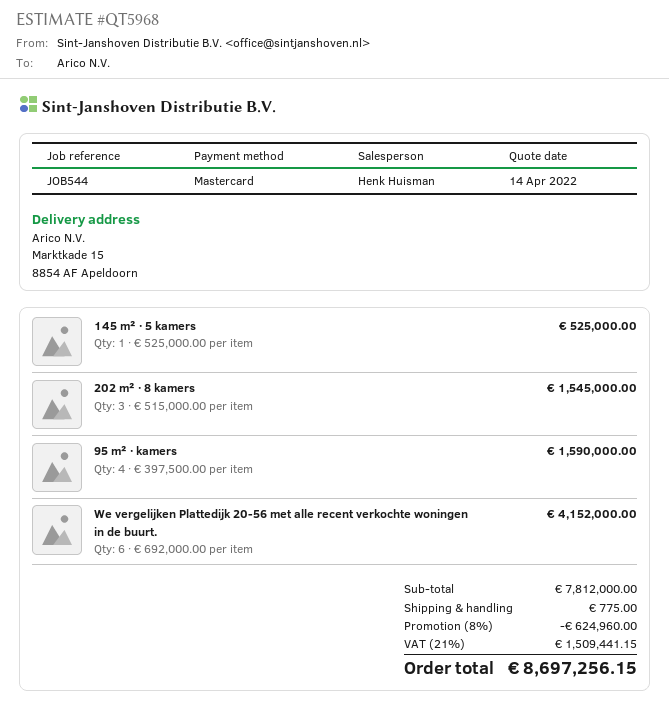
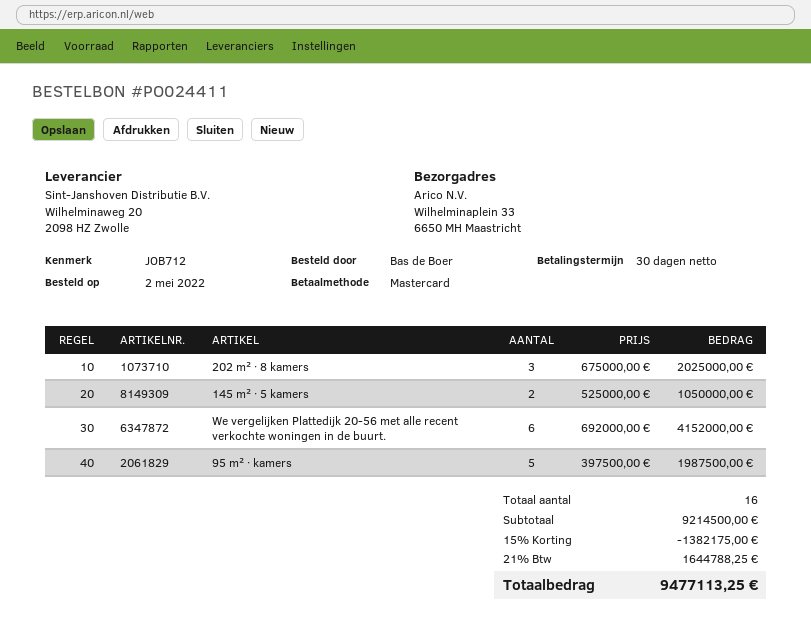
reference: JOB544 -> JOB712
ship to: Marktkade 15, 8854 AF Apeldoorn -> Wilhelminaplein 33, 6650 MH Maastricht
145 m² · 5 kamers: 1 x 525000.00 = 525000.00 -> 2 x 525000.00 = 1050000.00
202 m² · 8 kamers: 3 x 515000.00 = 1545000.00 -> 3 x 675000.00 = 2025000.00
95 m² · kamers: 4 x 397500.00 = 1590000.00 -> 5 x 397500.00 = 1987500.00
subtotal: 7812000.00 -> 9214500.00
discount: 8% = 624960.00 -> 15% = 1382175.00
shipping: 775.00 -> none
tax: 21% = 1509441.15 -> 21% = 1644788.25
total: 8697256.15 -> 9477113.25

